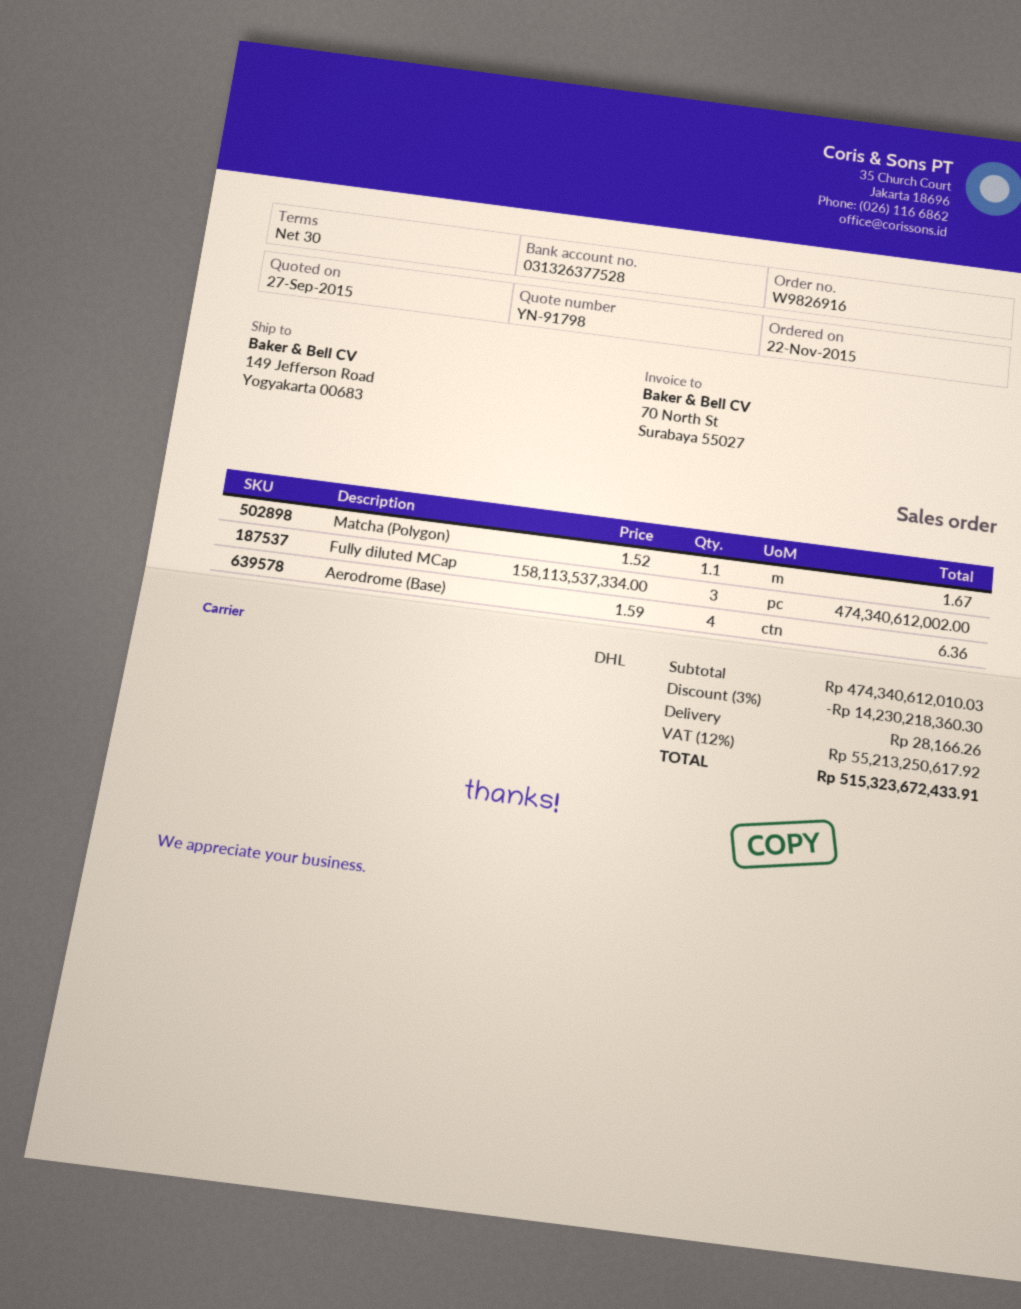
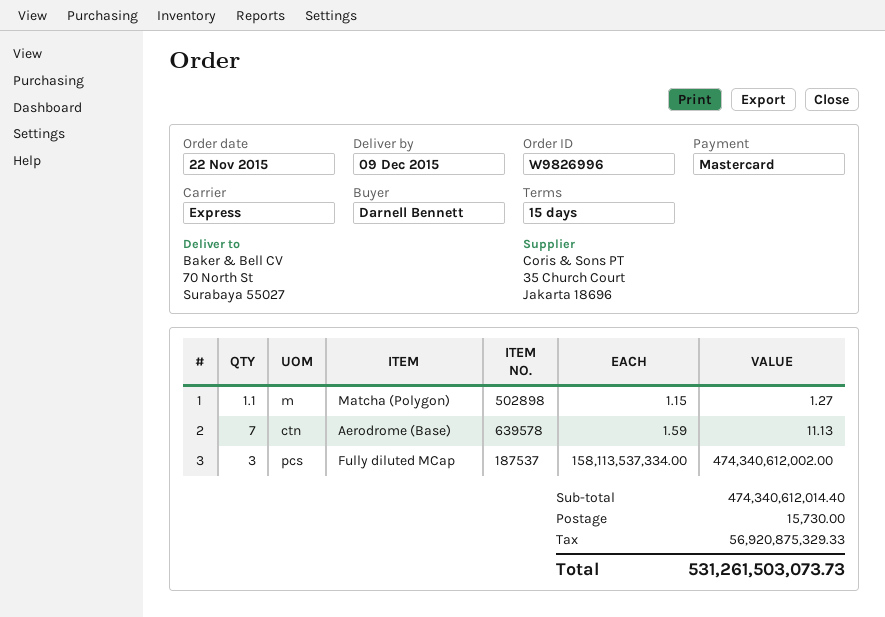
order number: W9826916 -> W9826996
payment terms: 30 days -> 15 days
shipping method: DHL -> express
ship to: 149 Jefferson Road, Yogyakarta 00683 -> 70 North St, Surabaya 55027
Matcha (Polygon): 1.1 x 1.52 = 1.67 -> 1.1 x 1.15 = 1.27
Aerodrome (Base): 4 x 1.59 = 6.36 -> 7 x 1.59 = 11.13
subtotal: 474340612010.03 -> 474340612014.40
discount: 3% = 14230218360.30 -> none
shipping: 28166.26 -> 15730.00
tax: 55213250617.92 -> 56920875329.33
total: 515323672433.91 -> 531261503073.73

